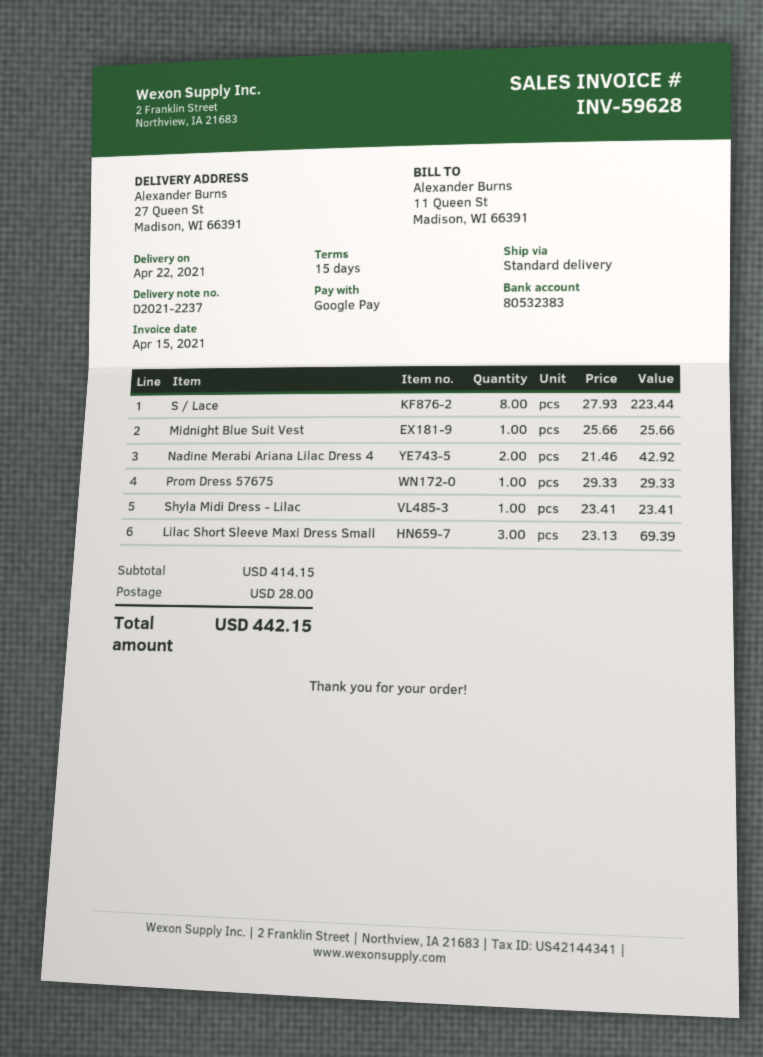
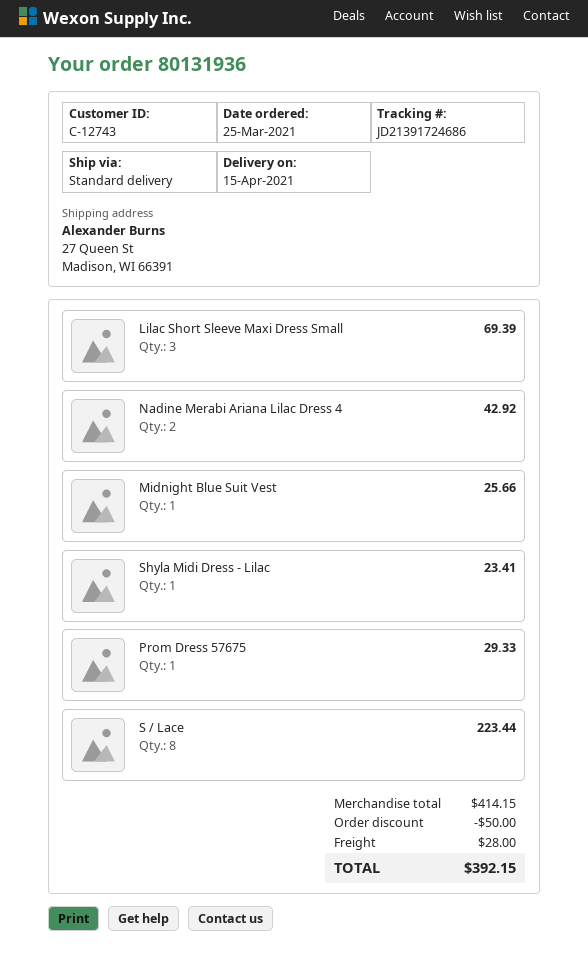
delivery date: 2021-04-22 -> 2021-04-15
discount: none -> 50.00
total: 442.15 -> 392.15

